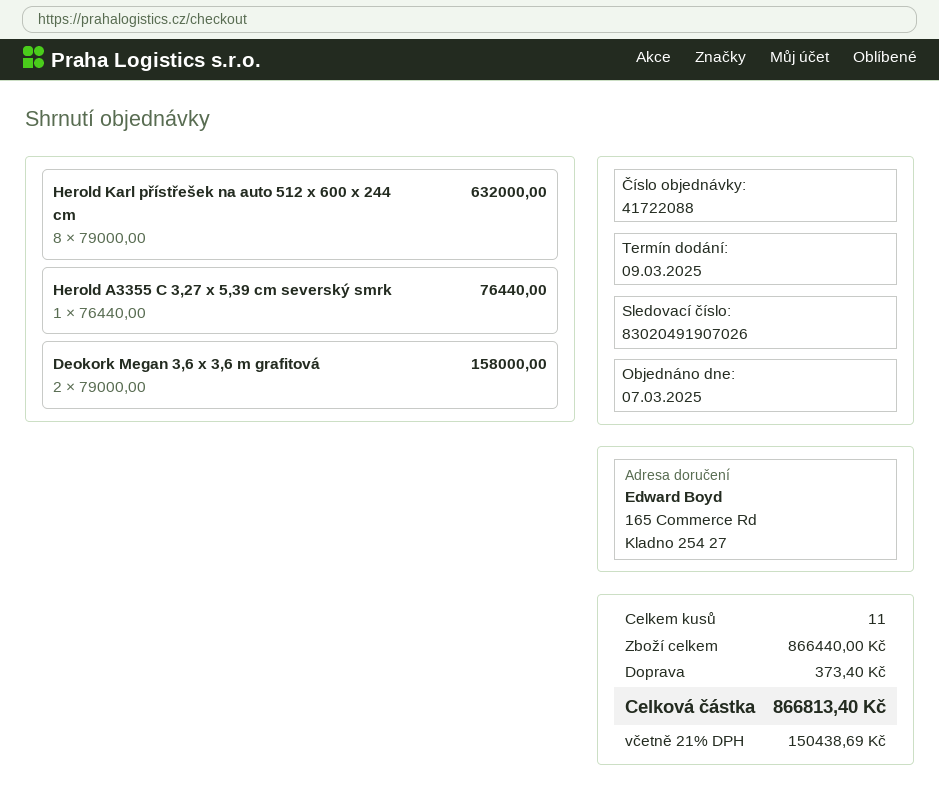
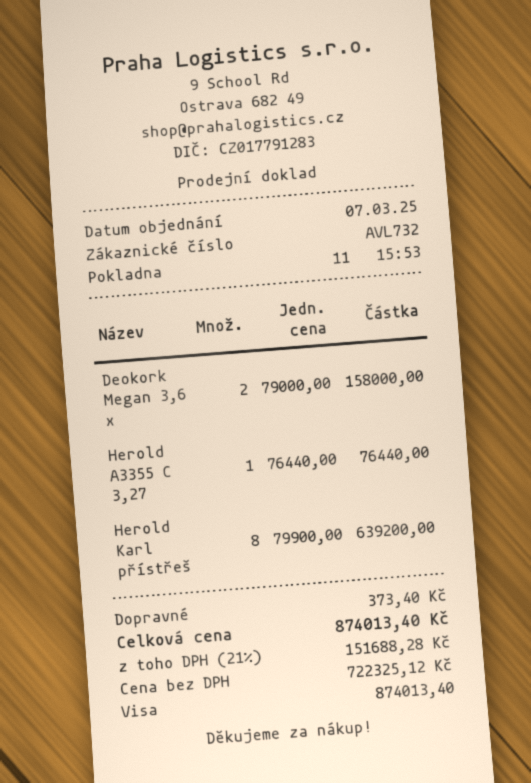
Herold Karl přístřešek na auto 512 x 600 x 244 cm: 8 x 79000.00 = 632000.00 -> 8 x 79900.00 = 639200.00
tax: 21% = 150438.69 -> 21% = 151688.28
total: 866813.40 -> 874013.40

